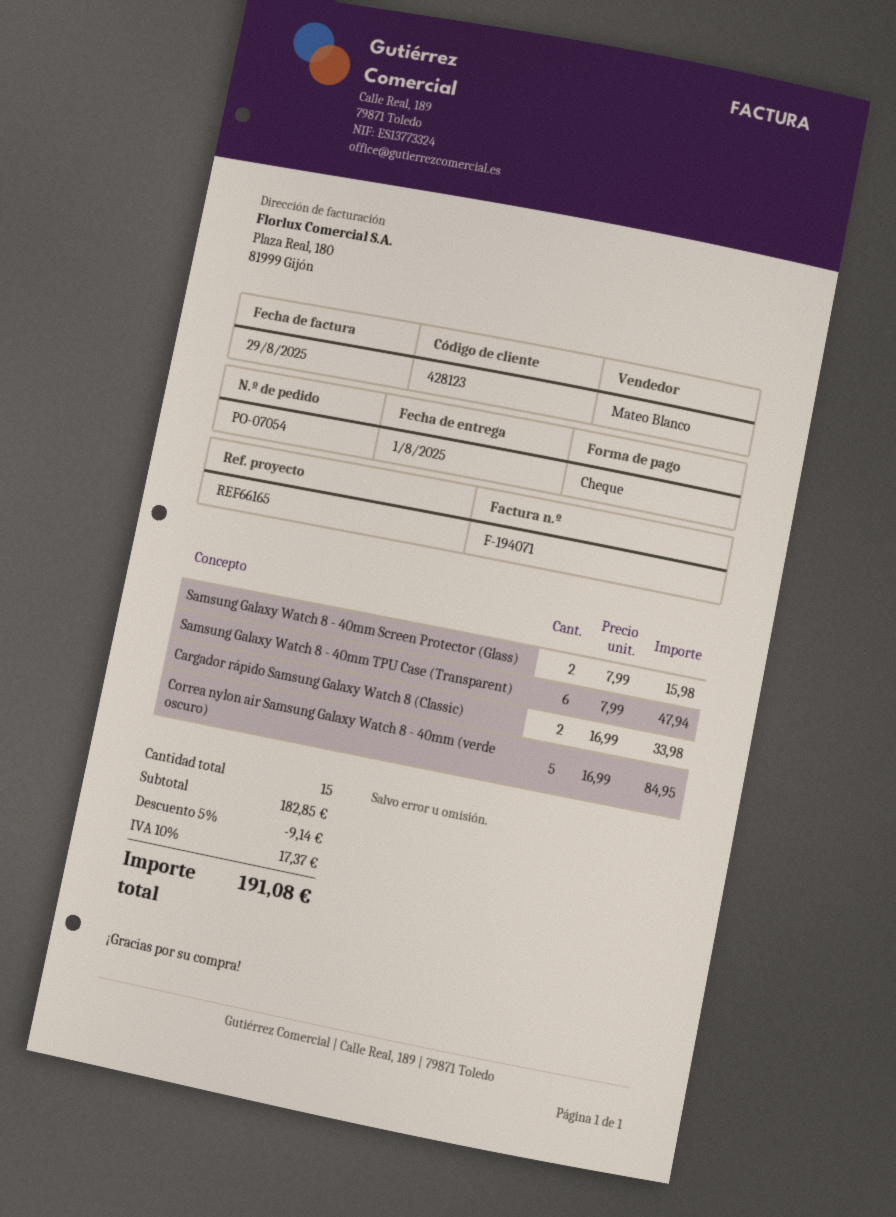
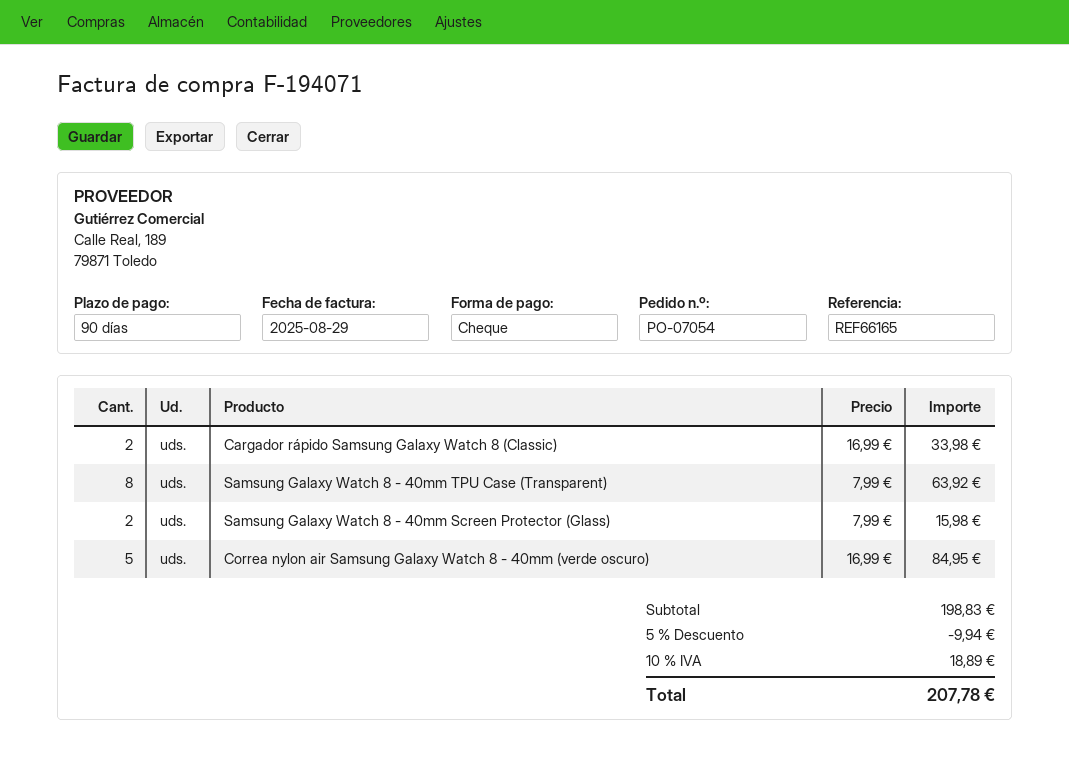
Samsung Galaxy Watch 8 - 40mm TPU Case (Transparent): 6 x 7.99 = 47.94 -> 8 x 7.99 = 63.92
subtotal: 182.85 -> 198.83
discount: 5% = 9.14 -> 5% = 9.94
tax: 10% = 17.37 -> 10% = 18.89
total: 191.08 -> 207.78

